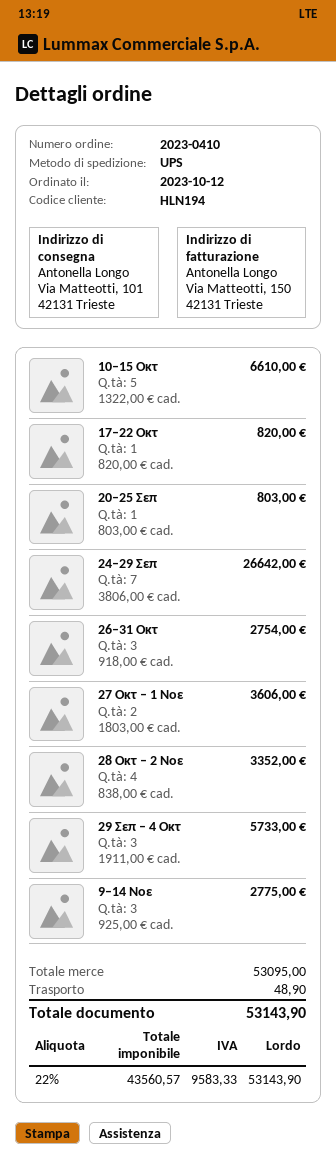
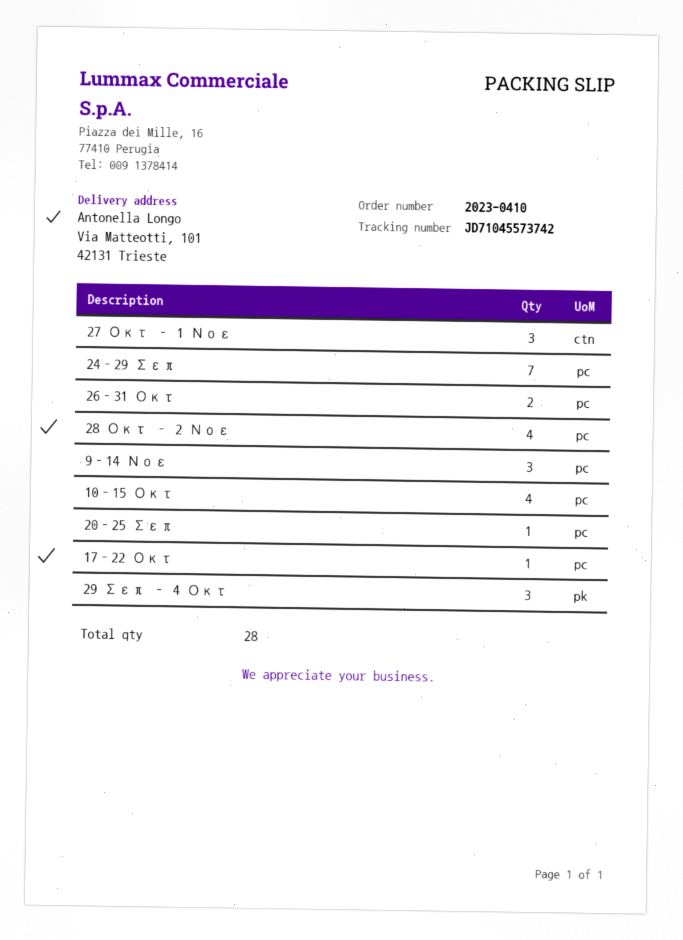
10–15 Οκτ: 5 -> 4
26–31 Οκτ: 3 -> 2
27 Οκτ – 1 Νοε: 2 -> 3

